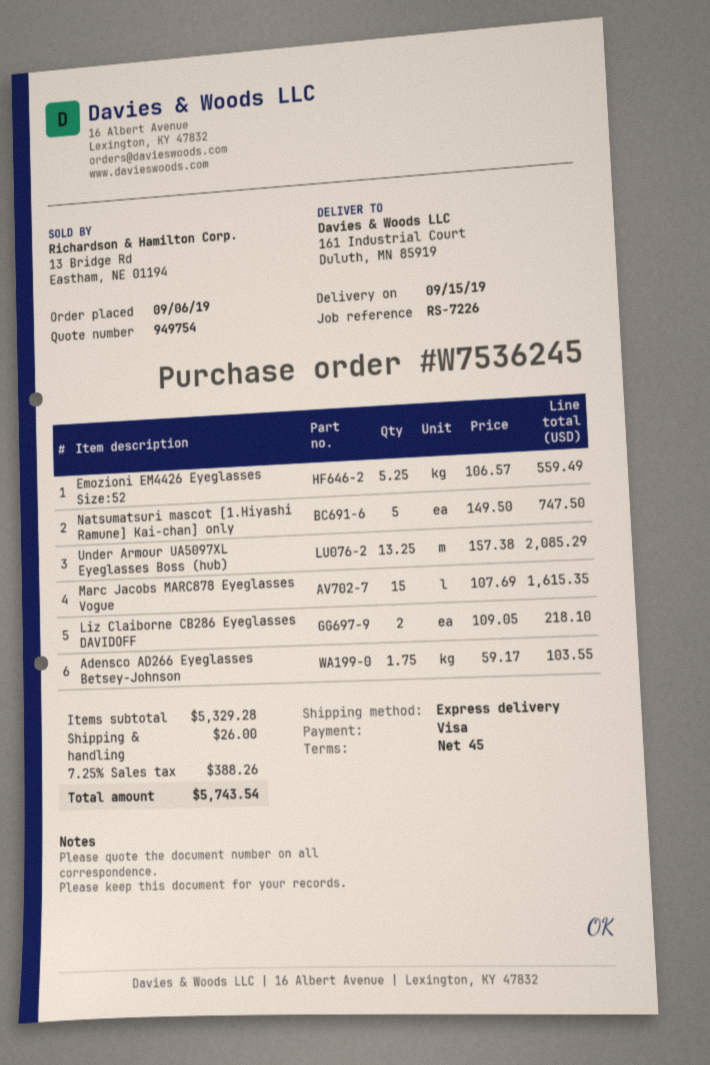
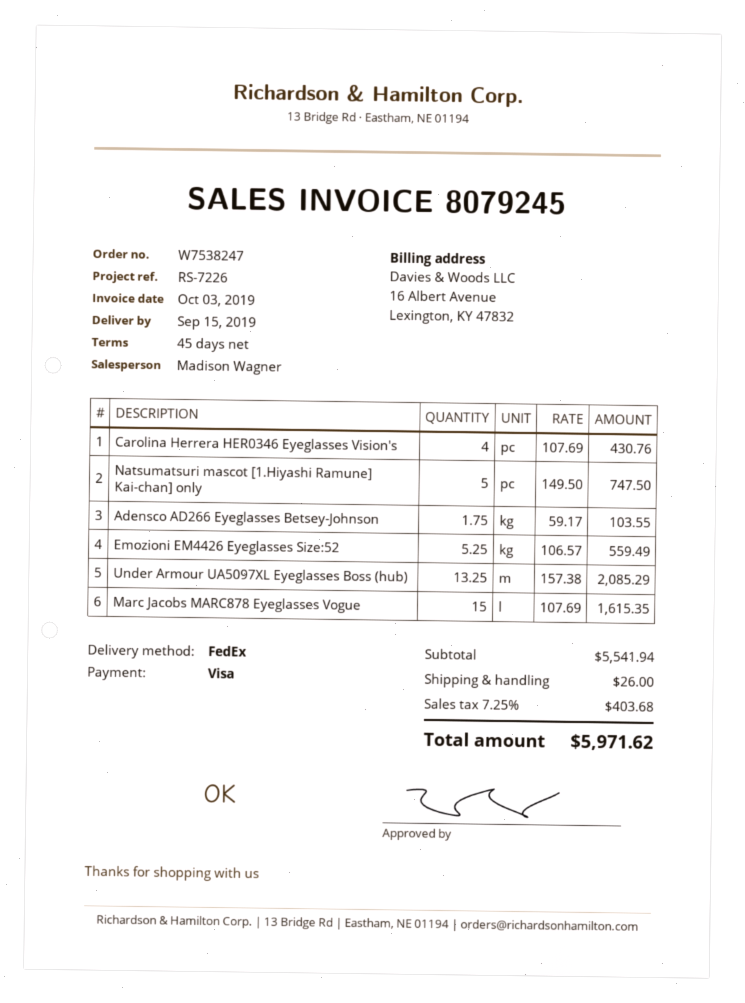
order number: W7536245 -> W7538247
shipping method: express -> FedEx
Liz Claiborne CB286 Eyeglasses DAVIDOFF: 2 x 109.05 = 218.10 -> none
Carolina Herrera HER0346 Eyeglasses Vision's: none -> 4 x 107.69 = 430.76
subtotal: 5329.28 -> 5541.94
tax: 7.25% = 388.26 -> 7.25% = 403.68
total: 5743.54 -> 5971.62

